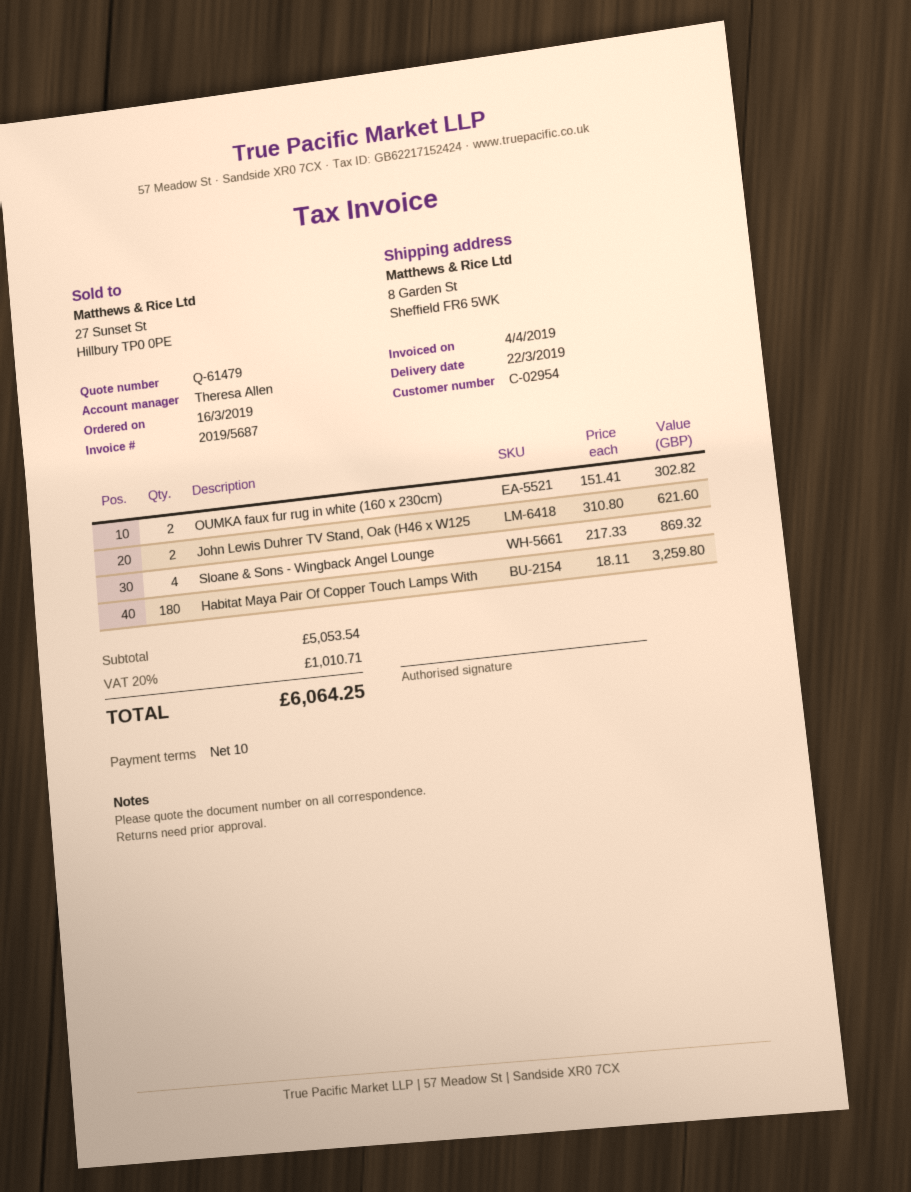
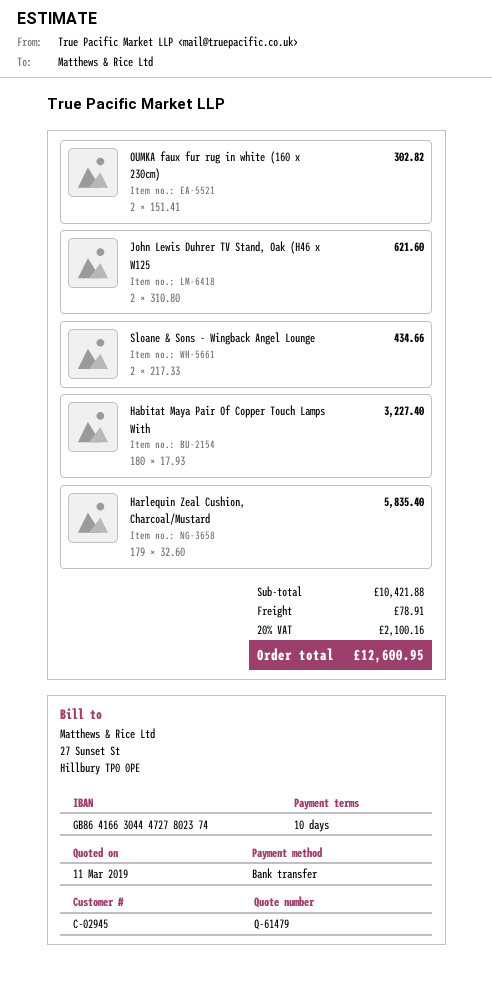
customer number: C-02954 -> C-02945
Sloane & Sons - Wingback Angel Lounge: 4 x 217.33 = 869.32 -> 2 x 217.33 = 434.66
Habitat Maya Pair Of Copper Touch Lamps With: 180 x 18.11 = 3259.80 -> 180 x 17.93 = 3227.40
Harlequin Zeal Cushion, Charcoal/Mustard: none -> 179 x 32.60 = 5835.40
subtotal: 5053.54 -> 10421.88
shipping: none -> 78.91
tax: 20% = 1010.71 -> 20% = 2100.16
total: 6064.25 -> 12600.95

